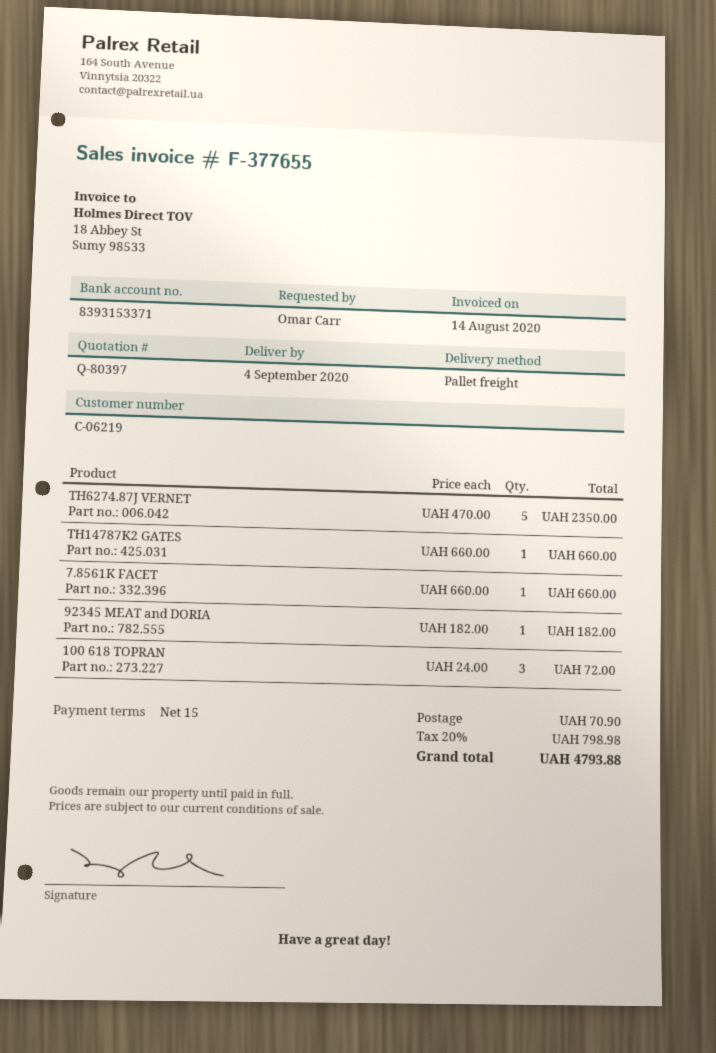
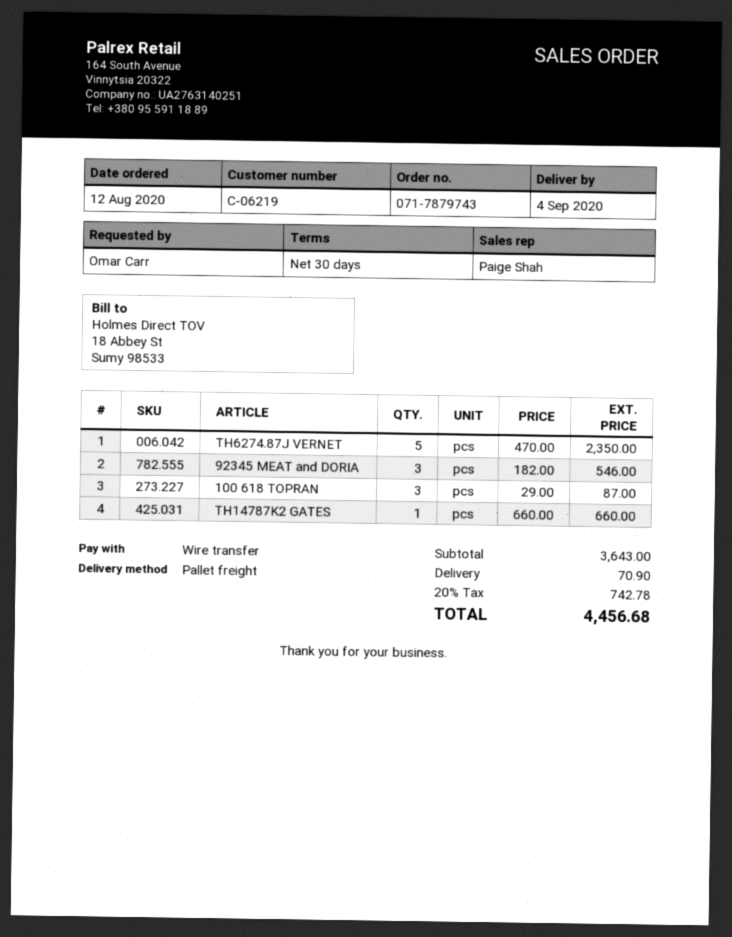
payment terms: 15 days -> 30 days
7.8561K FACET: 1 x 660.00 = 660.00 -> none
92345 MEAT and DORIA: 1 x 182.00 = 182.00 -> 3 x 182.00 = 546.00
100 618 TOPRAN: 3 x 24.00 = 72.00 -> 3 x 29.00 = 87.00
tax: 20% = 798.98 -> 20% = 742.78
total: 4793.88 -> 4456.68

